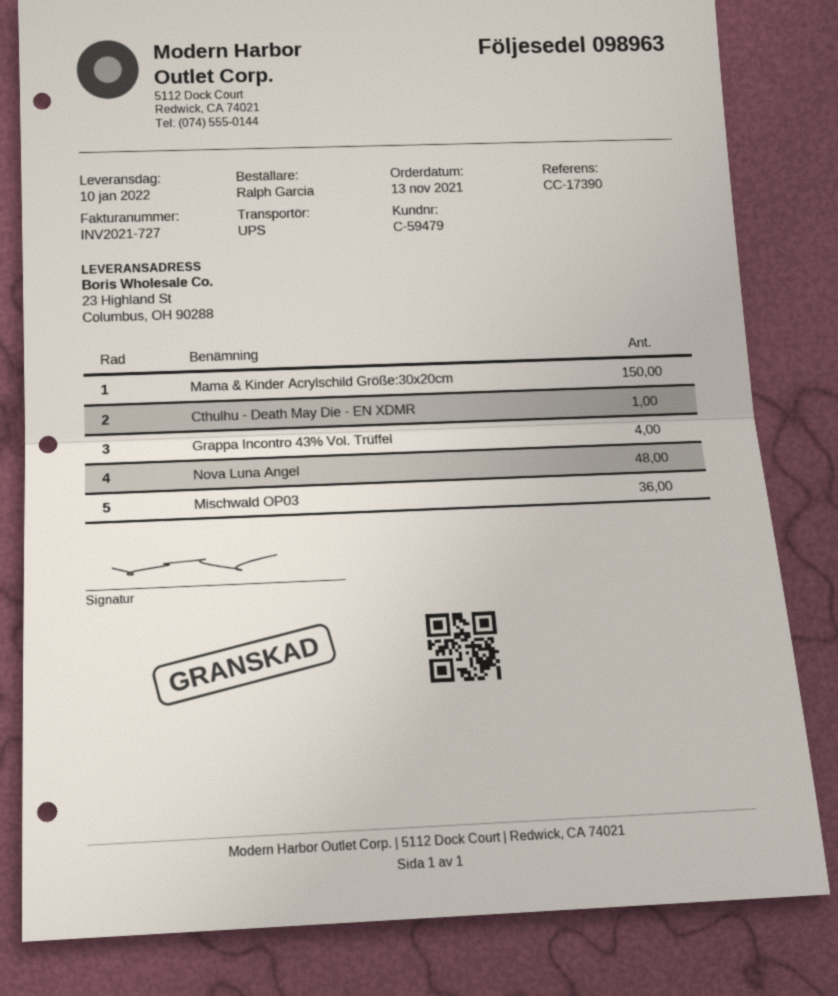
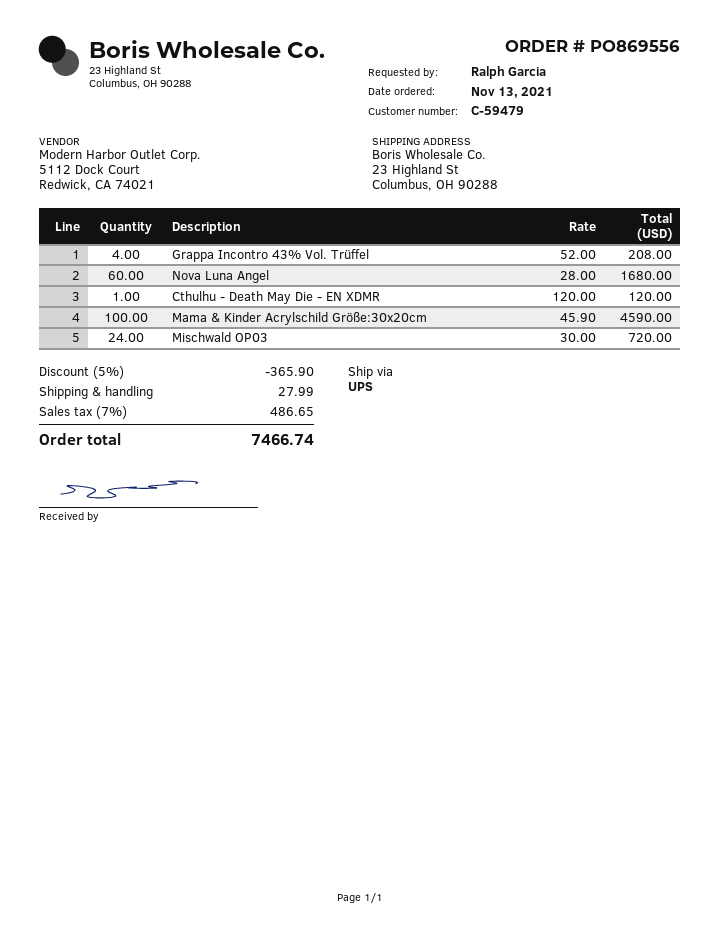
Mama & Kinder Acrylschild Größe:30x20cm: 150 -> 100
Nova Luna Angel: 48 -> 60
Mischwald OP03: 36 -> 24

